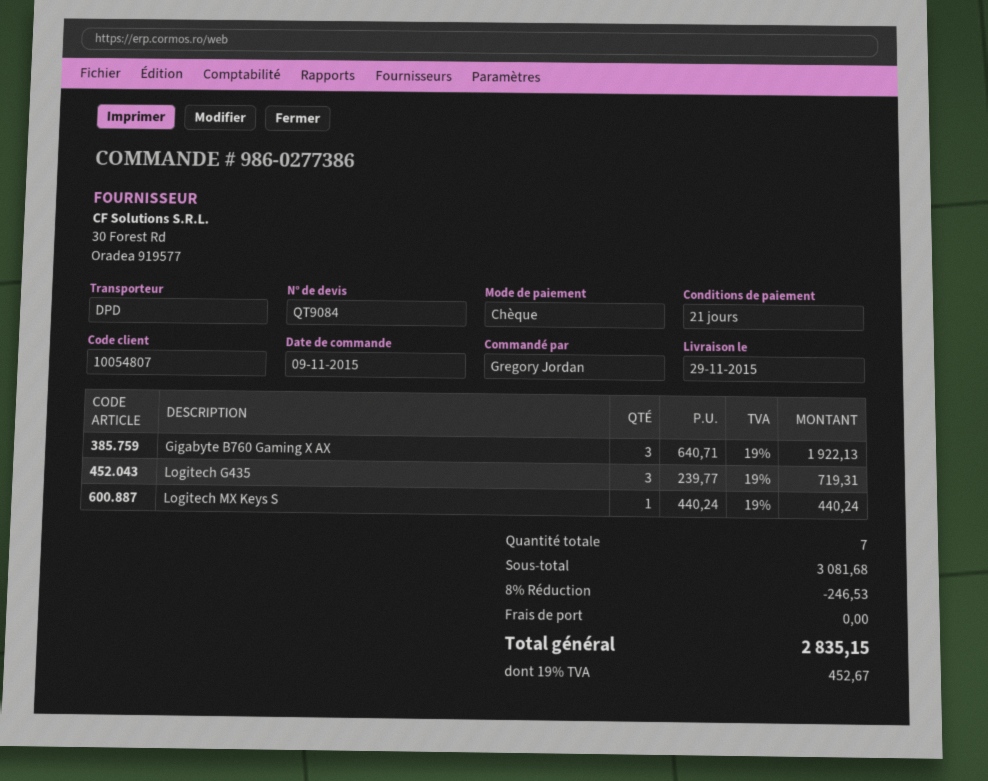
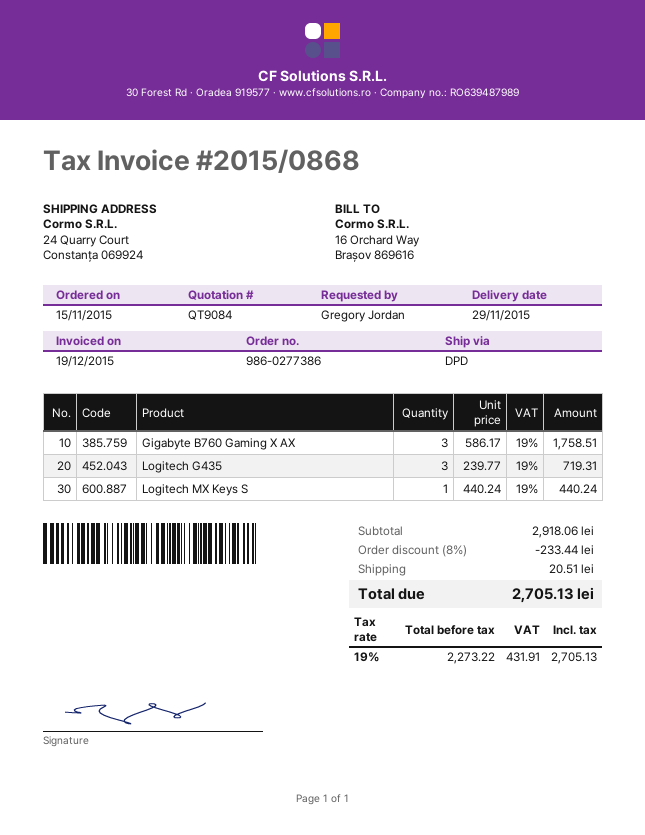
order date: 2015-11-09 -> 2015-11-15
Gigabyte B760 Gaming X AX: 3 x 640.71 = 1922.13 -> 3 x 586.17 = 1758.51
subtotal: 3081.68 -> 2918.06
discount: 8% = 246.53 -> 8% = 233.44
shipping: 0.00 -> 20.51
tax: 19% = 452.67 -> 19% = 431.91
total: 2835.15 -> 2705.13

